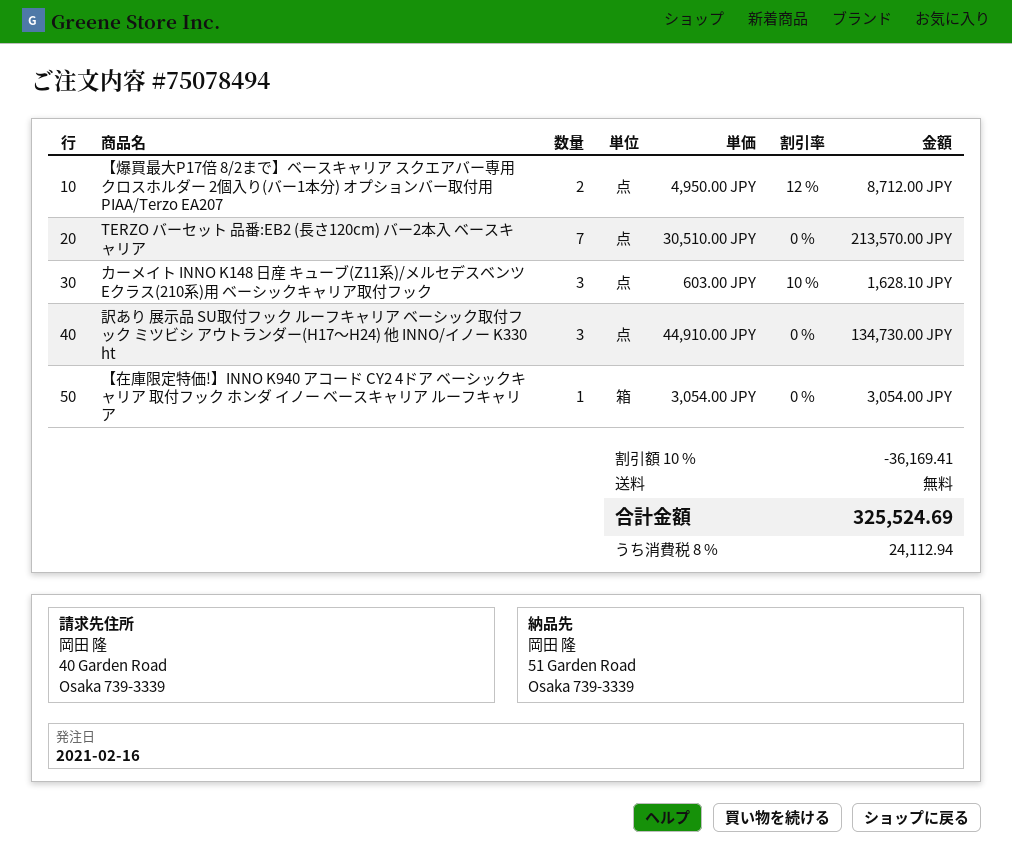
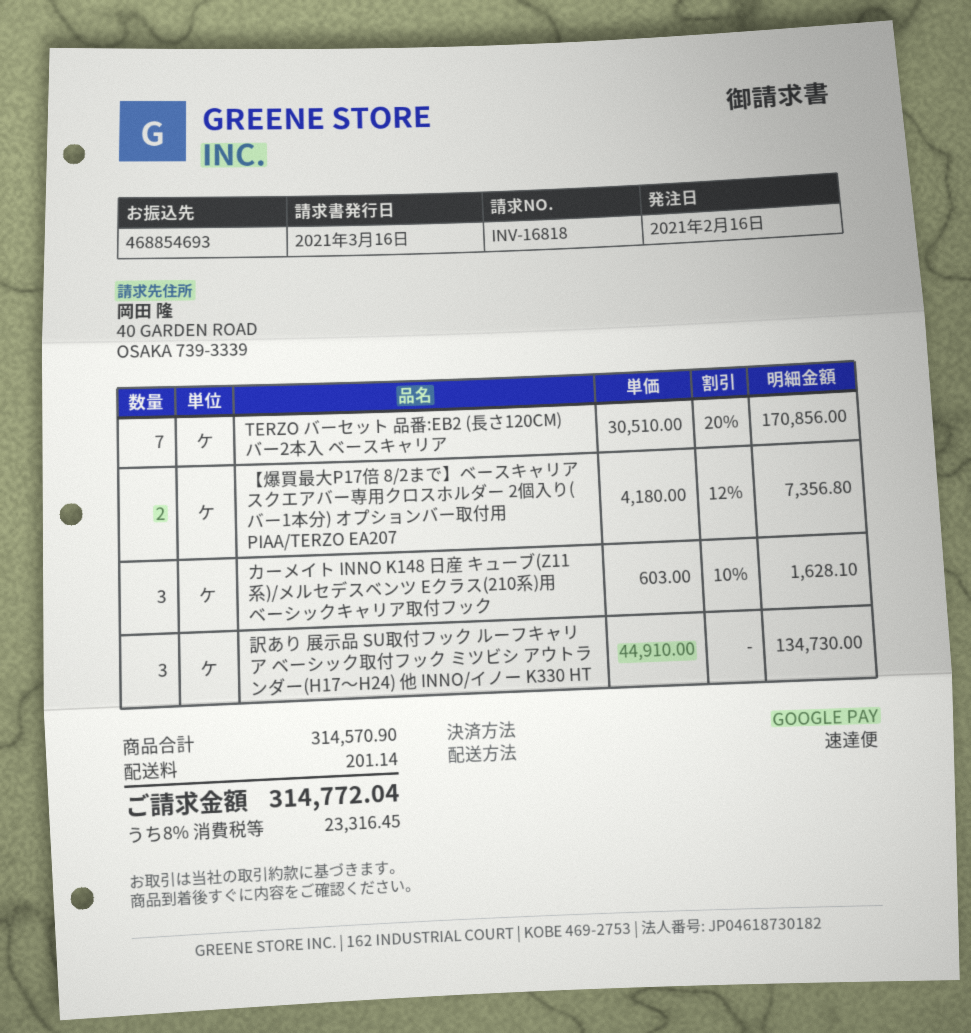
【爆買最大P17倍 8/2まで】ベースキャリア スクエアバー専用クロスホルダー 2個入り(バー1本分) オプションバー取付用 PIAA/Terzo EA207: 2 x 4950.00 - 12% = 8712.00 -> 2 x 4180.00 - 12% = 7356.80
TERZO バーセット 品番:EB2 (長さ120cm) バー2本入 ベースキャリア: 7 x 30510.00 = 213570.00 -> 7 x 30510.00 - 20% = 170856.00
【在庫限定特価!】INNO K940 アコード CY2 4ドア ベーシックキャリア 取付フック ホンダ イノー ベースキャリア ルーフキャリア: 1 x 3054.00 = 3054.00 -> none
discount: 10% = 36169.41 -> none
shipping: 0.00 -> 201.14
tax: 8% = 24112.94 -> 8% = 23316.45
total: 325524.69 -> 314772.04

